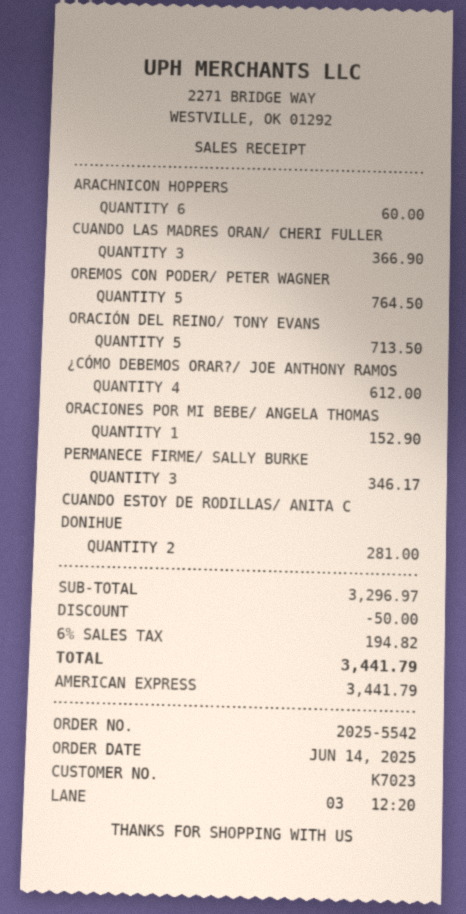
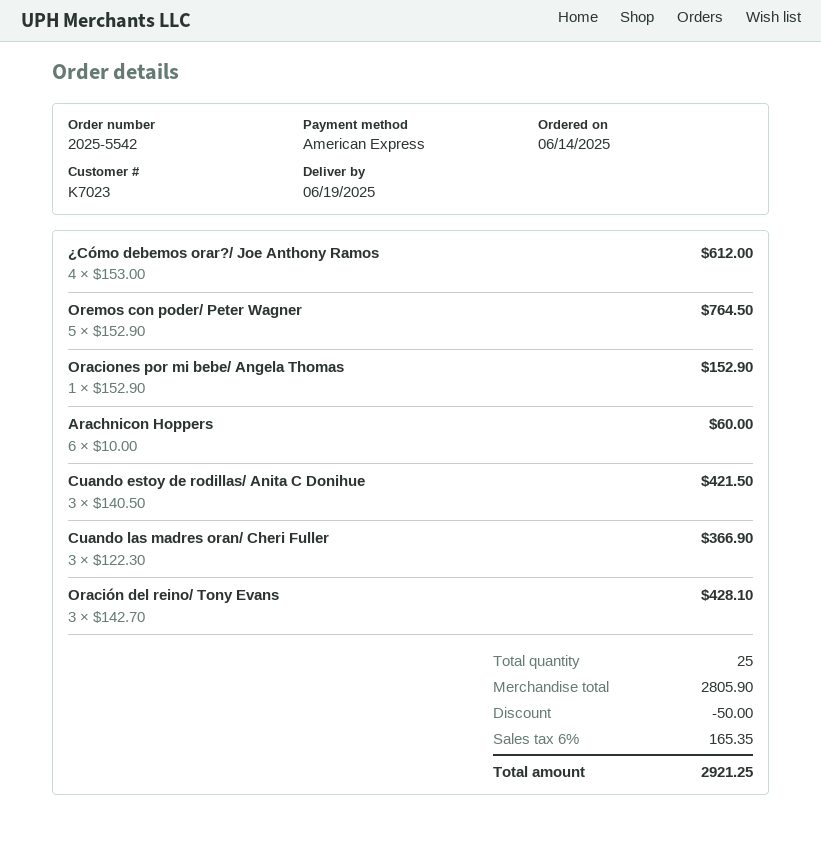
ORACIÓN DEL REINO/ TONY EVANS: 5 for 713.50 -> 3 for 428.10
PERMANECE FIRME/ SALLY BURKE: 3 for 346.17 -> none
CUANDO ESTOY DE RODILLAS/ ANITA C DONIHUE: 2 for 281.00 -> 3 for 421.50
subtotal: 3296.97 -> 2805.90
tax: 6% = 194.82 -> 6% = 165.35
total: 3441.79 -> 2921.25

